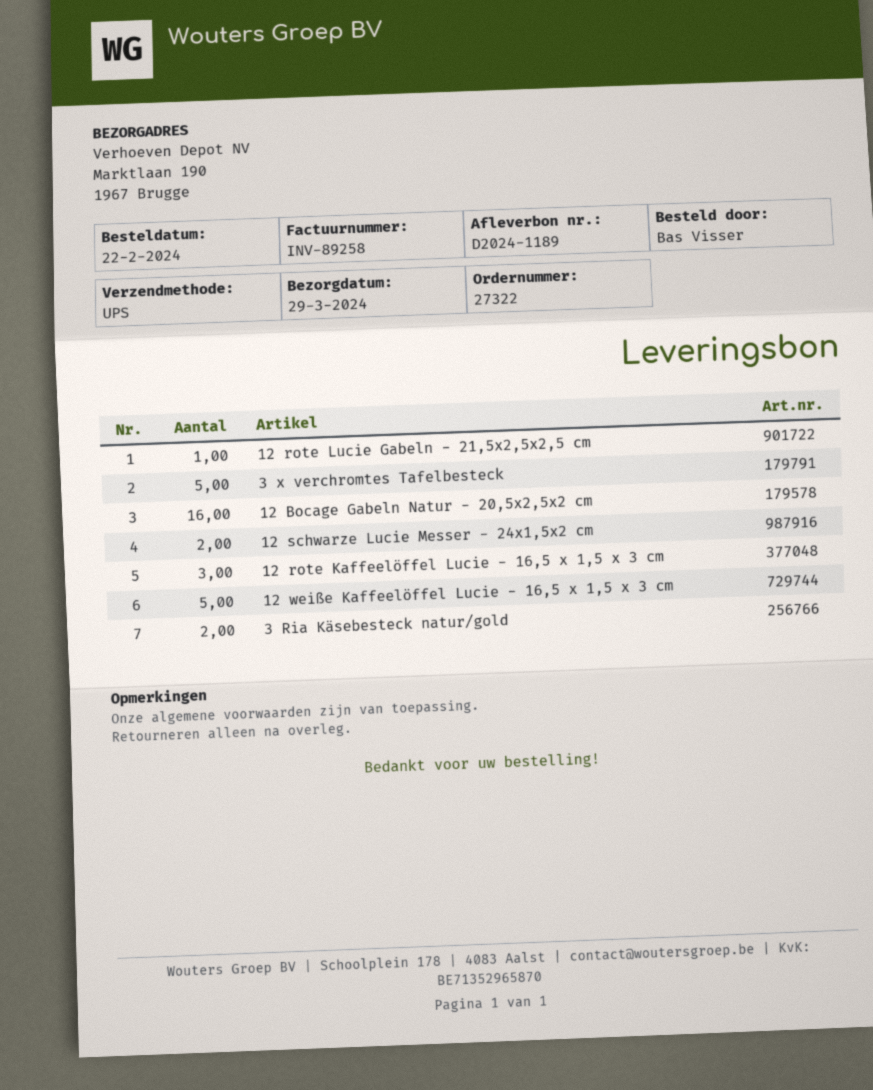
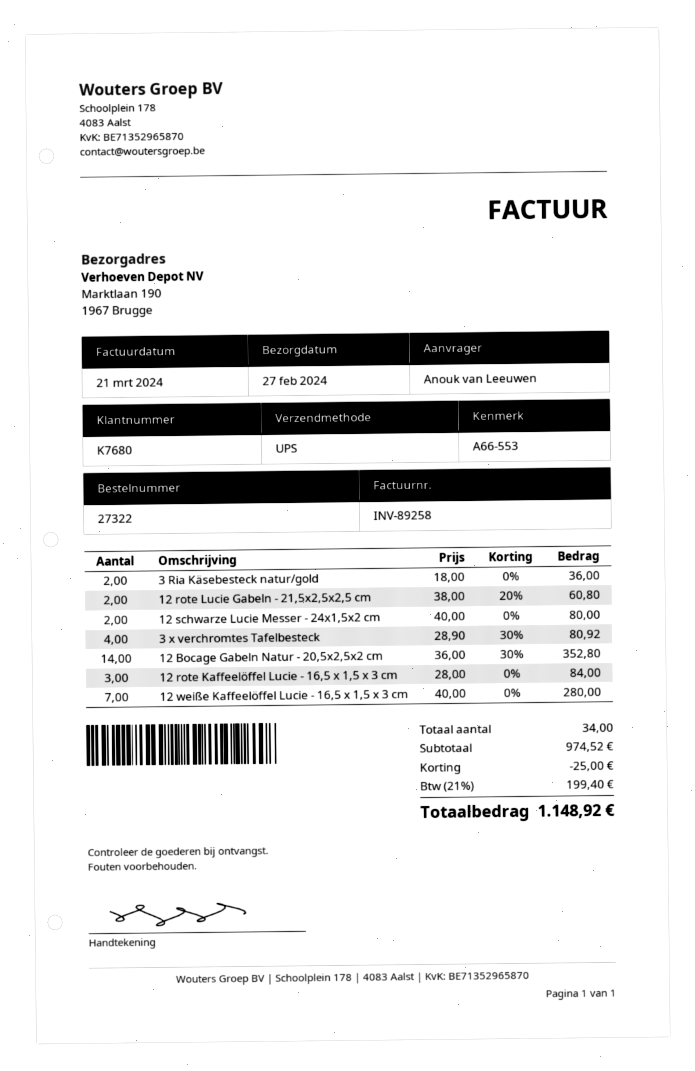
delivery date: 2024-03-29 -> 2024-02-27
ordered by: Bas Visser -> Anouk van Leeuwen
12 rote Lucie Gabeln - 21,5x2,5x2,5 cm: 1 -> 2
3 x verchromtes Tafelbesteck: 5 -> 4
12 Bocage Gabeln Natur - 20,5x2,5x2 cm: 16 -> 14
12 weiße Kaffeelöffel Lucie - 16,5 x 1,5 x 3 cm: 5 -> 7

